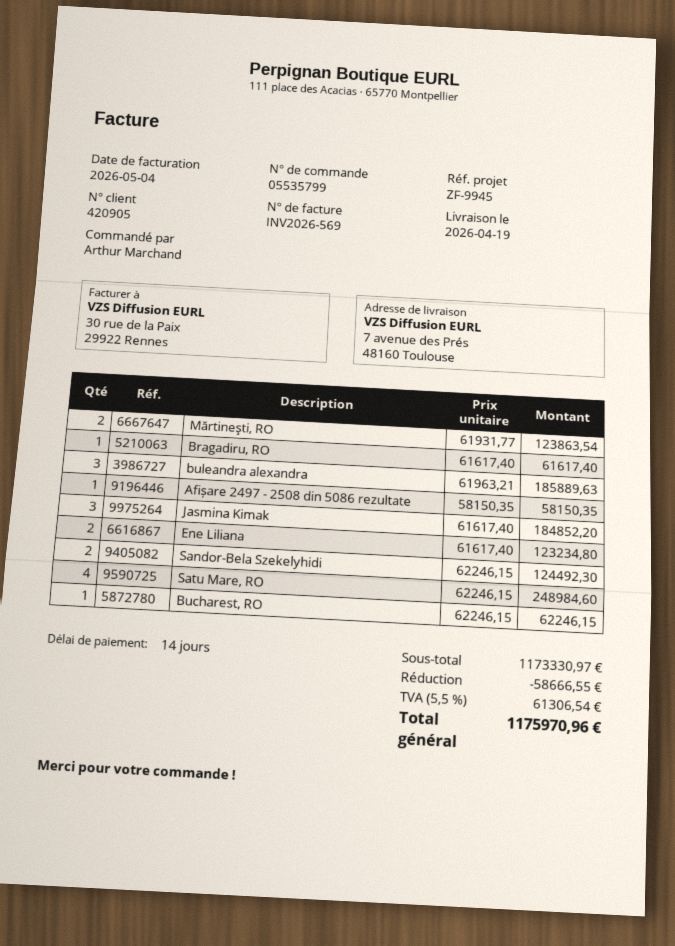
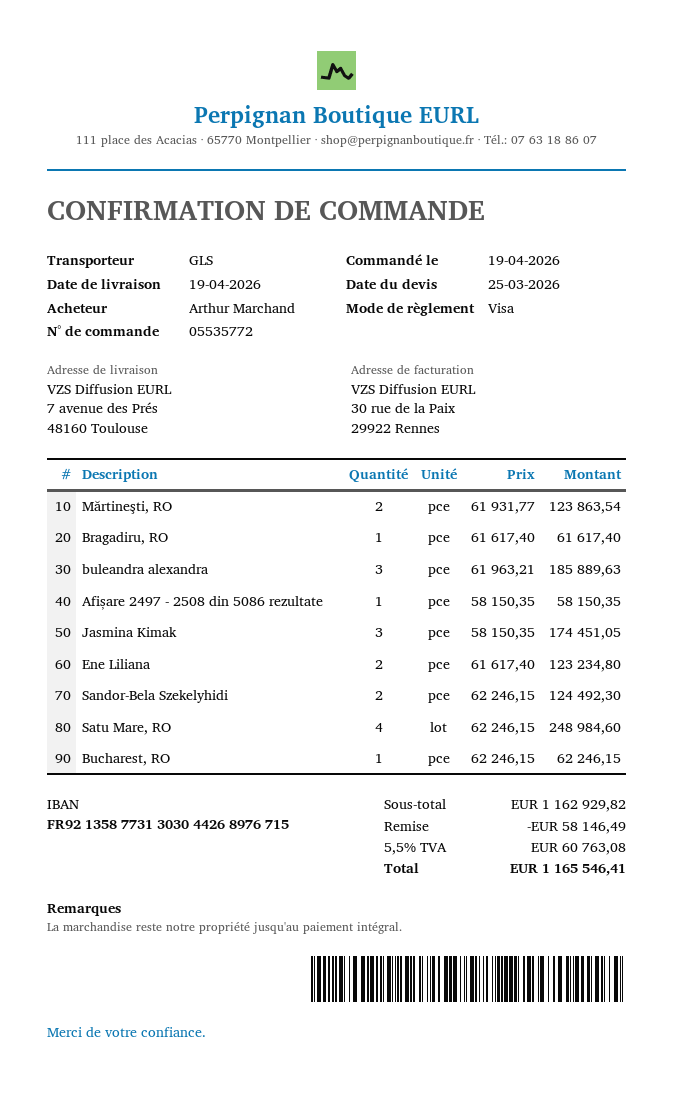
order number: 05535799 -> 05535772
Jasmina Kimak: 3 x 61617.40 = 184852.20 -> 3 x 58150.35 = 174451.05
subtotal: 1173330.97 -> 1162929.82
discount: 58666.55 -> 58146.49
tax: 5.5% = 61306.54 -> 5.5% = 60763.08
total: 1175970.96 -> 1165546.41

